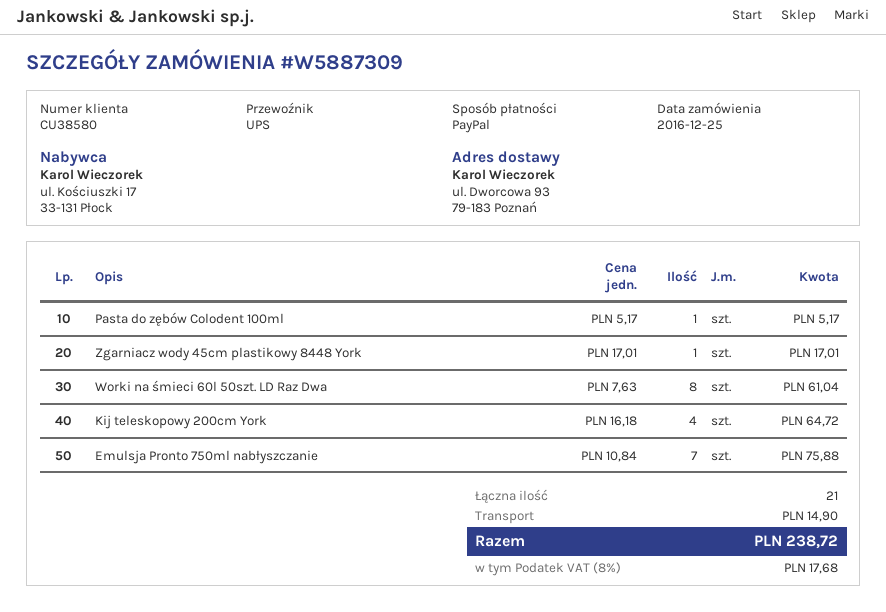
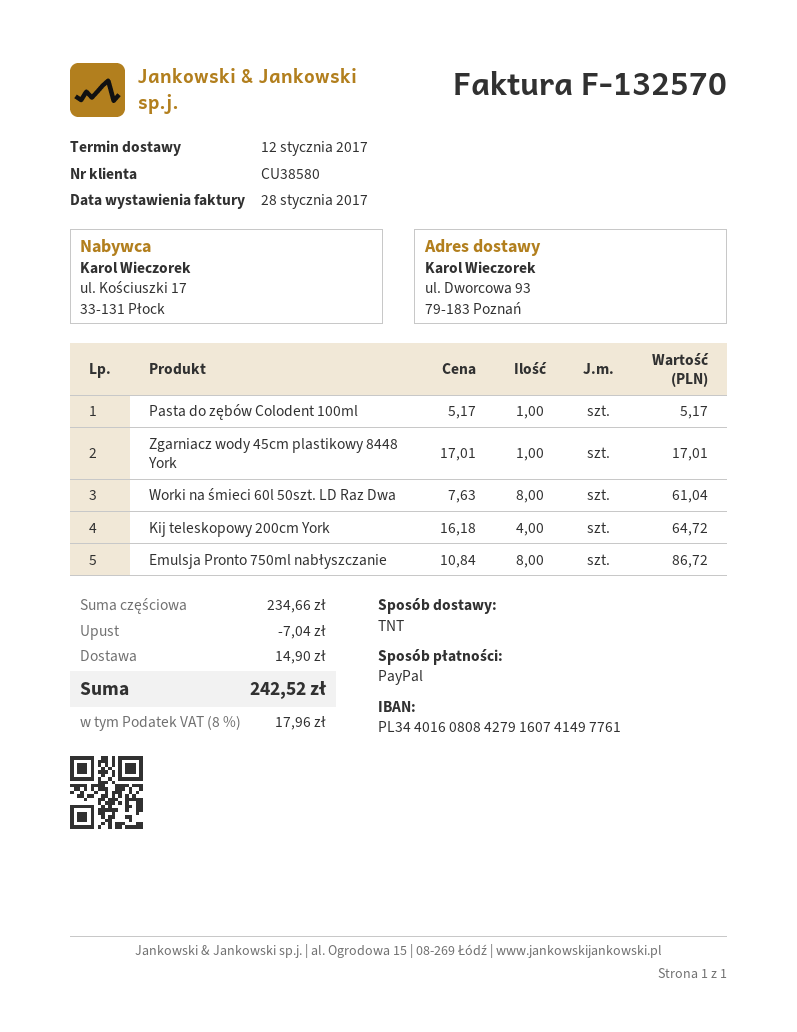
shipping method: UPS -> TNT
Emulsja Pronto 750ml nabłyszczanie: 7 x 10.84 = 75.88 -> 8 x 10.84 = 86.72
discount: none -> 7.04
tax: 8% = 17.68 -> 8% = 17.96
total: 238.72 -> 242.52

